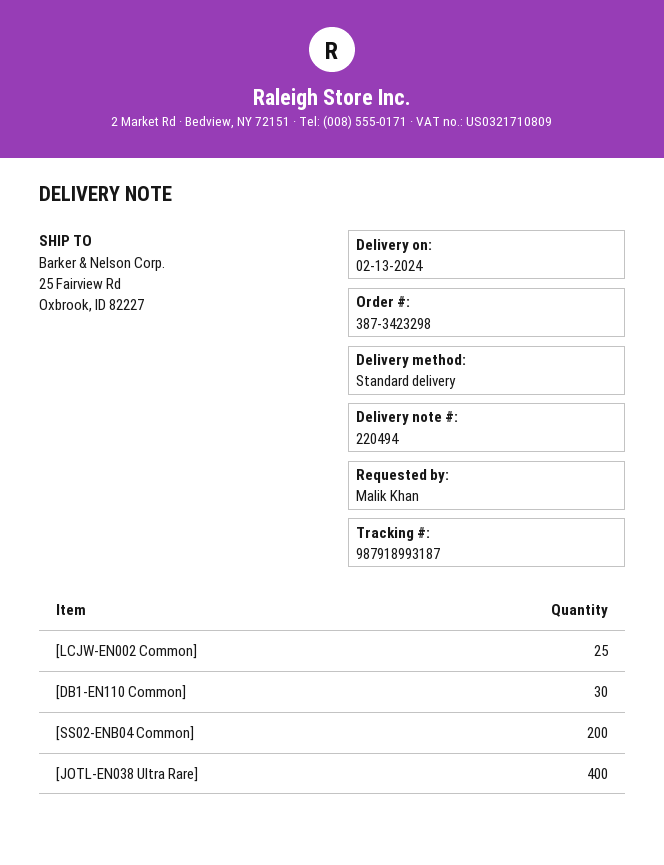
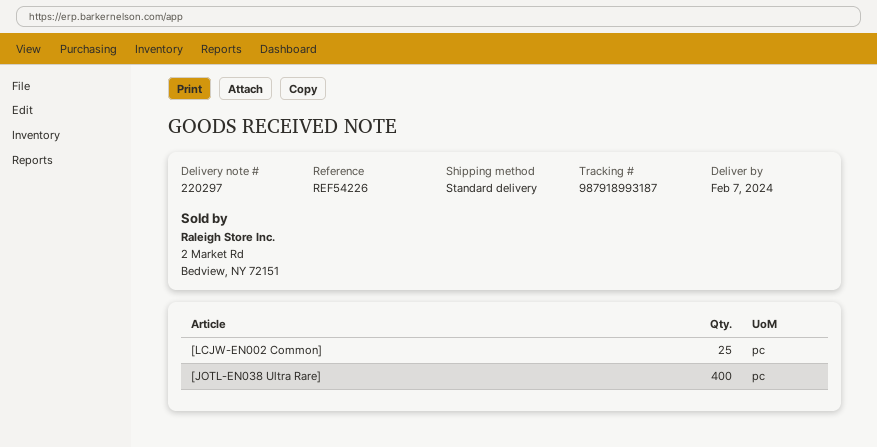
delivery note number: 220494 -> 220297
delivery date: 2024-02-13 -> 2024-02-07
[DB1-EN110 Common]: 30 -> none
[SS02-ENB04 Common]: 200 -> none

